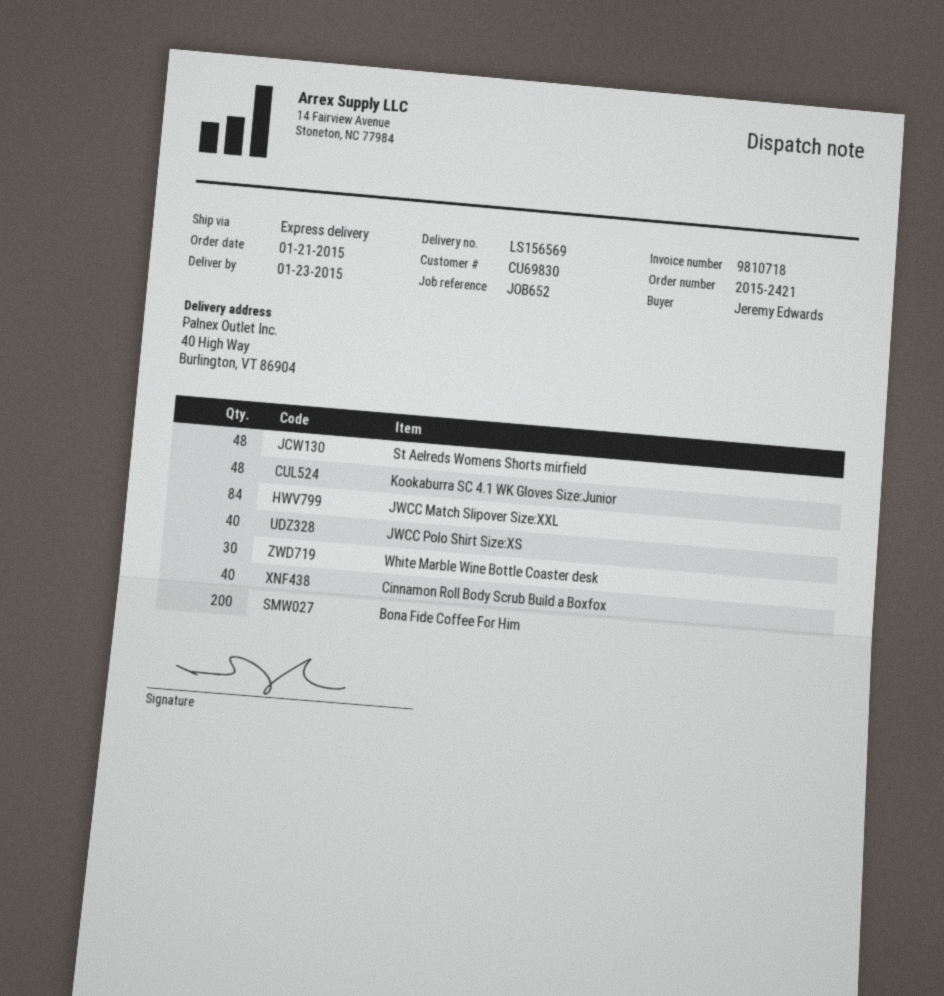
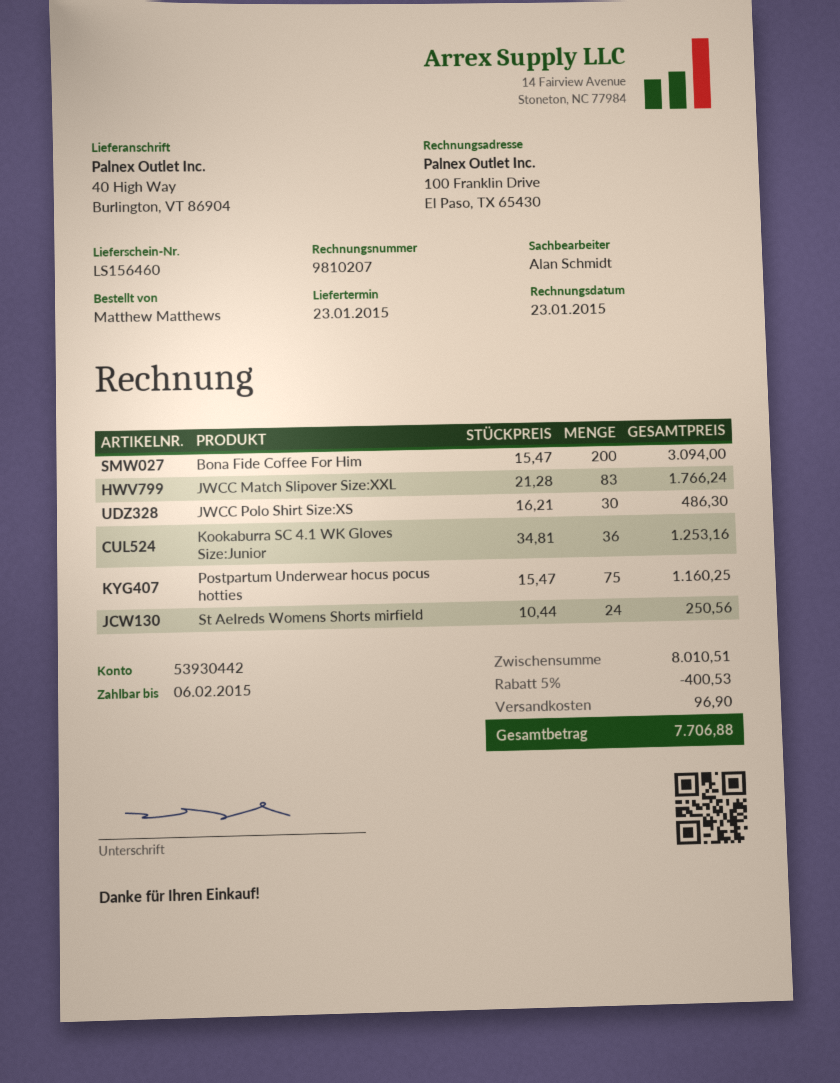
delivery note number: LS156569 -> LS156460
invoice number: 9810718 -> 9810207
ordered by: Jeremy Edwards -> Matthew Matthews
St Aelreds Womens Shorts mirfield: 48 -> 24
Kookaburra SC 4.1 WK Gloves Size:Junior: 48 -> 36
JWCC Match Slipover Size:XXL: 84 -> 83
JWCC Polo Shirt Size:XS: 40 -> 30
White Marble Wine Bottle Coaster desk: 30 -> none
Cinnamon Roll Body Scrub Build a Boxfox: 40 -> none
Postpartum Underwear hocus pocus hotties: none -> 75

